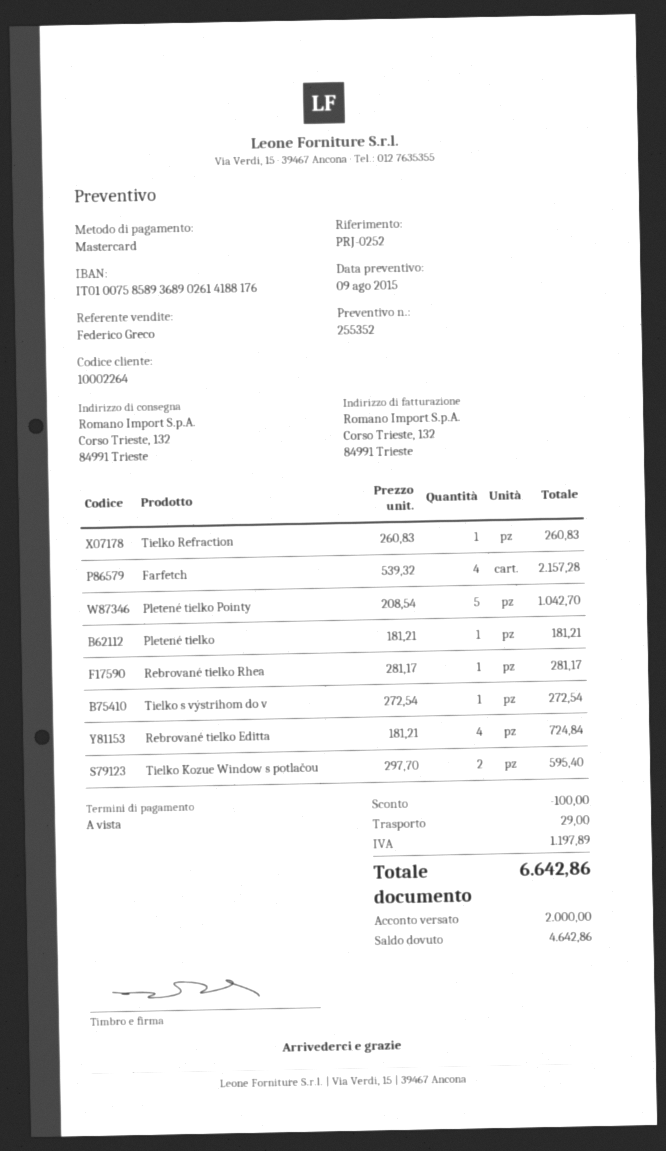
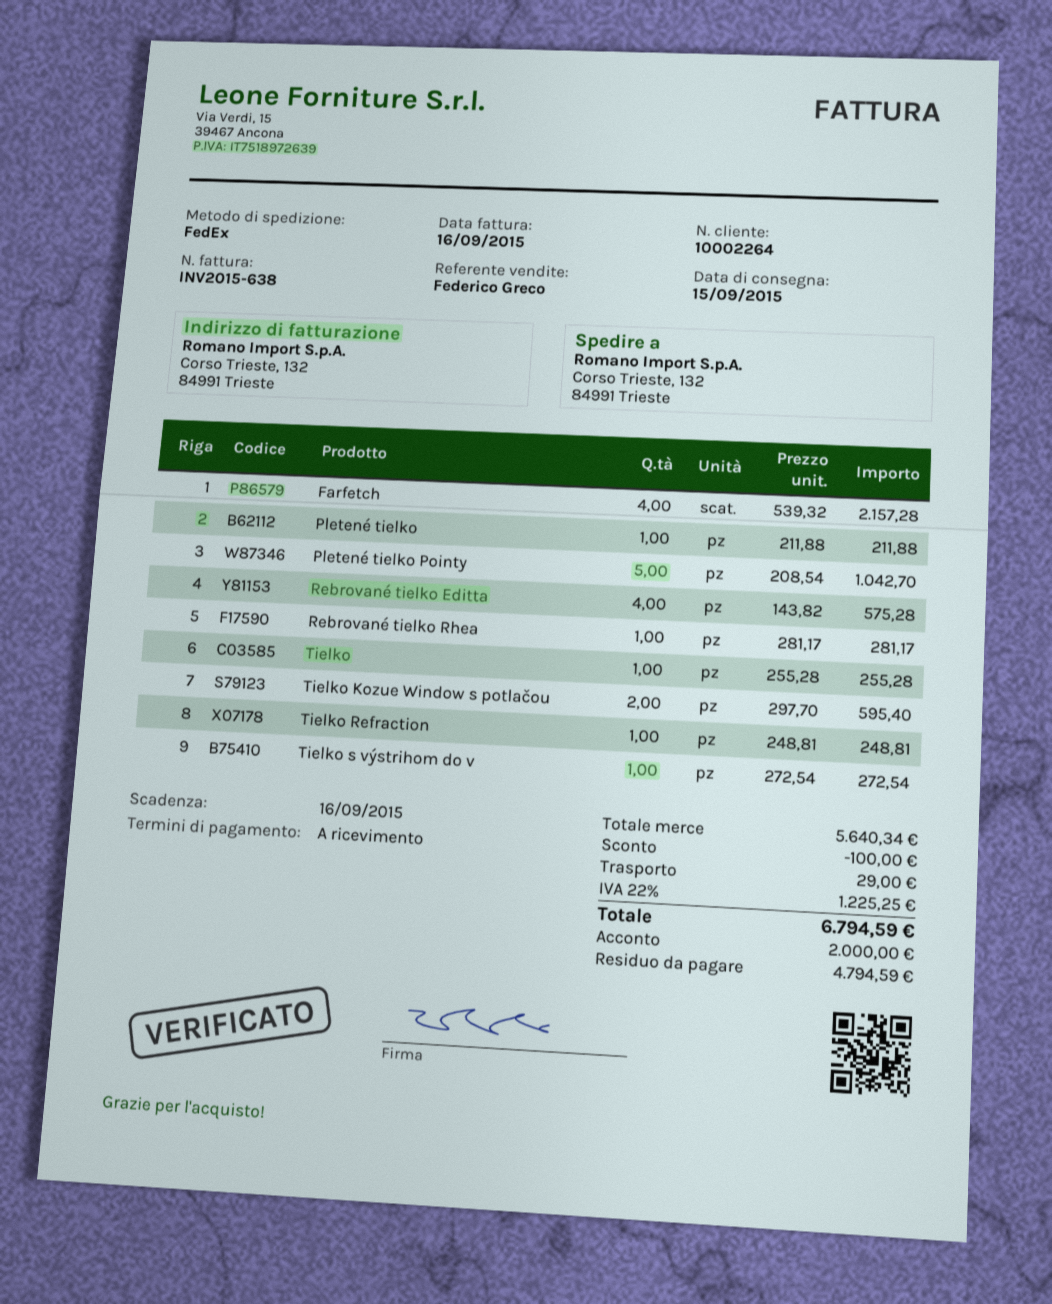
Tielko Refraction: 1 x 260.83 = 260.83 -> 1 x 248.81 = 248.81
Pletené tielko: 1 x 181.21 = 181.21 -> 1 x 211.88 = 211.88
Rebrované tielko Editta: 4 x 181.21 = 724.84 -> 4 x 143.82 = 575.28
Tielko: none -> 1 x 255.28 = 255.28
tax: 1197.89 -> 1225.25
total: 6642.86 -> 6794.59
balance: 4642.86 -> 4794.59

